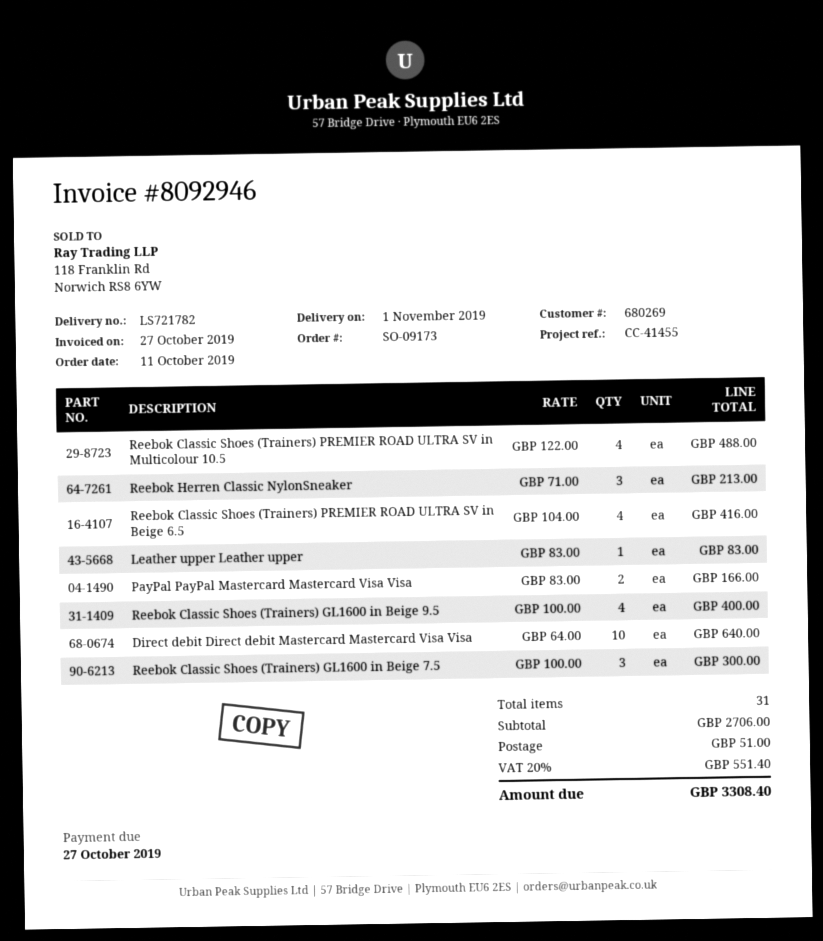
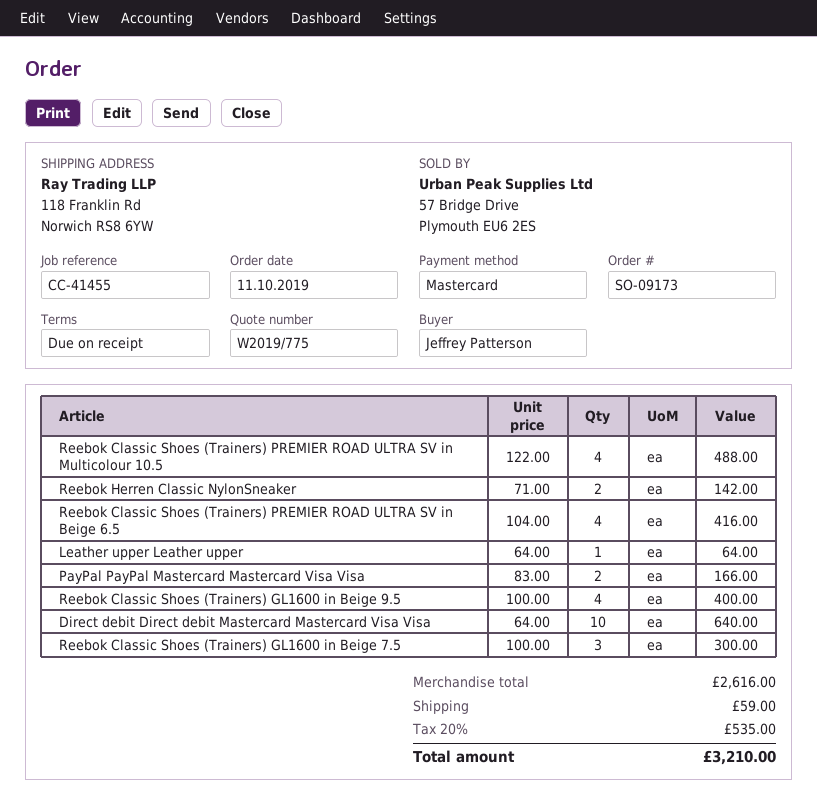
Reebok Herren Classic NylonSneaker: 3 x 71.00 = 213.00 -> 2 x 71.00 = 142.00
Leather upper Leather upper: 1 x 83.00 = 83.00 -> 1 x 64.00 = 64.00
subtotal: 2706.00 -> 2616.00
shipping: 51.00 -> 59.00
tax: 20% = 551.40 -> 20% = 535.00
total: 3308.40 -> 3210.00

